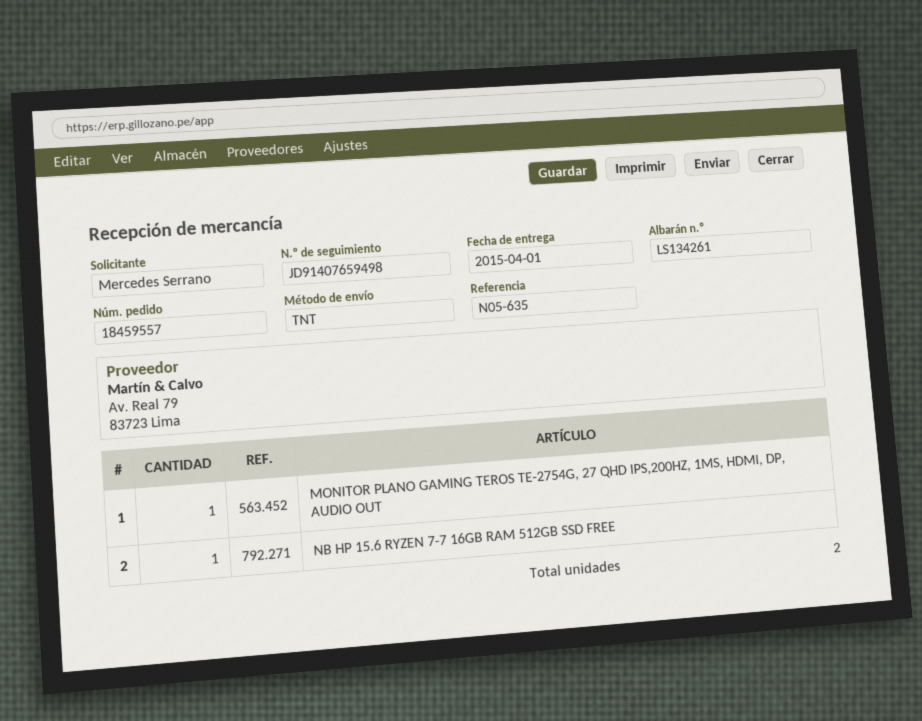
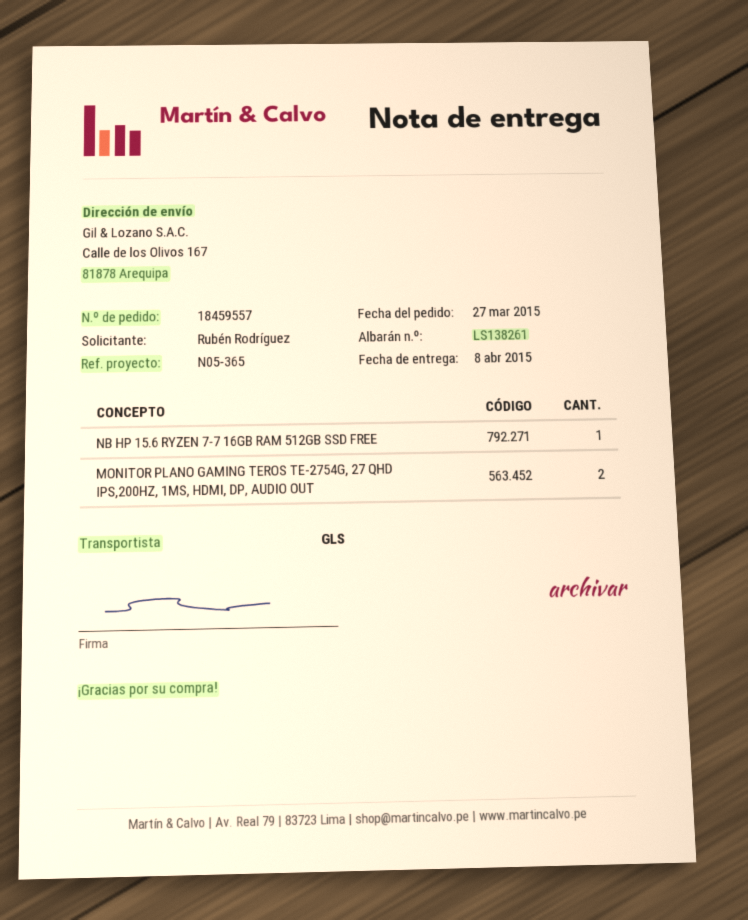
delivery note number: LS134261 -> LS138261
delivery date: 2015-04-01 -> 2015-04-08
reference: N05-635 -> N05-365
ordered by: Mercedes Serrano -> Rubén Rodríguez
shipping method: TNT -> GLS
MONITOR PLANO GAMING TEROS TE-2754G, 27 QHD IPS,200HZ, 1MS, HDMI, DP, AUDIO OUT: 1 -> 2

